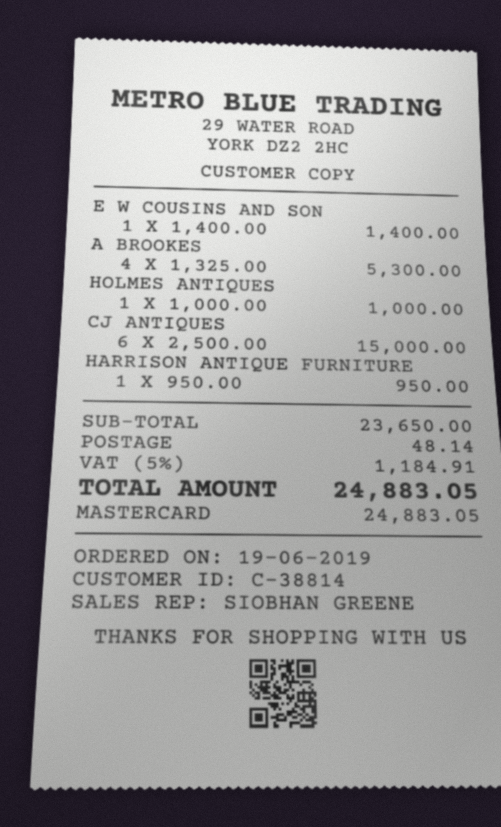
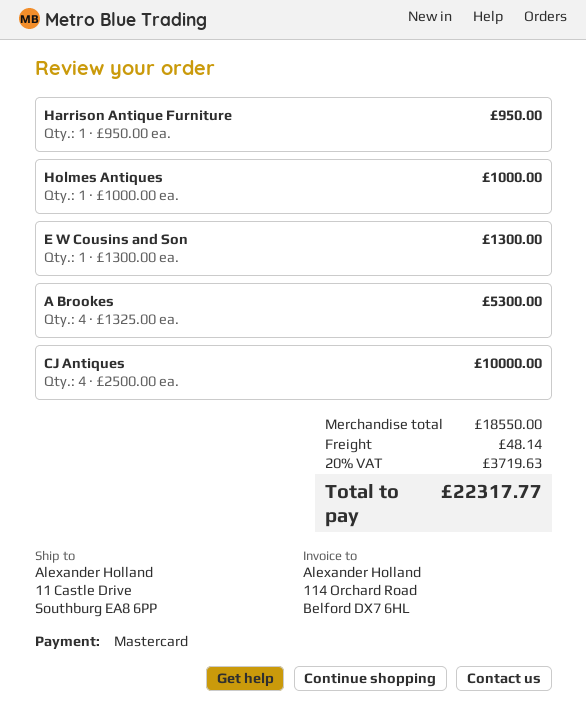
E W COUSINS AND SON: 1 x 1400.00 = 1400.00 -> 1 x 1300.00 = 1300.00
CJ ANTIQUES: 6 x 2500.00 = 15000.00 -> 4 x 2500.00 = 10000.00
subtotal: 23650.00 -> 18550.00
tax: 5% = 1184.91 -> 20% = 3719.63
total: 24883.05 -> 22317.77

